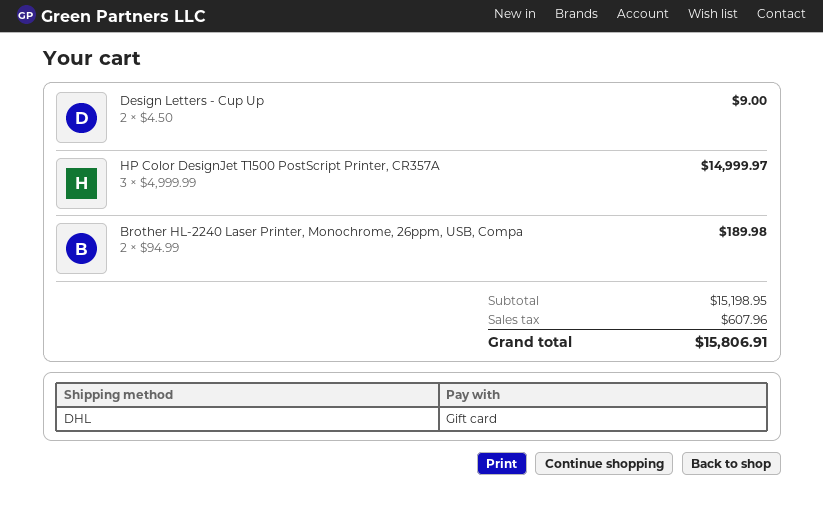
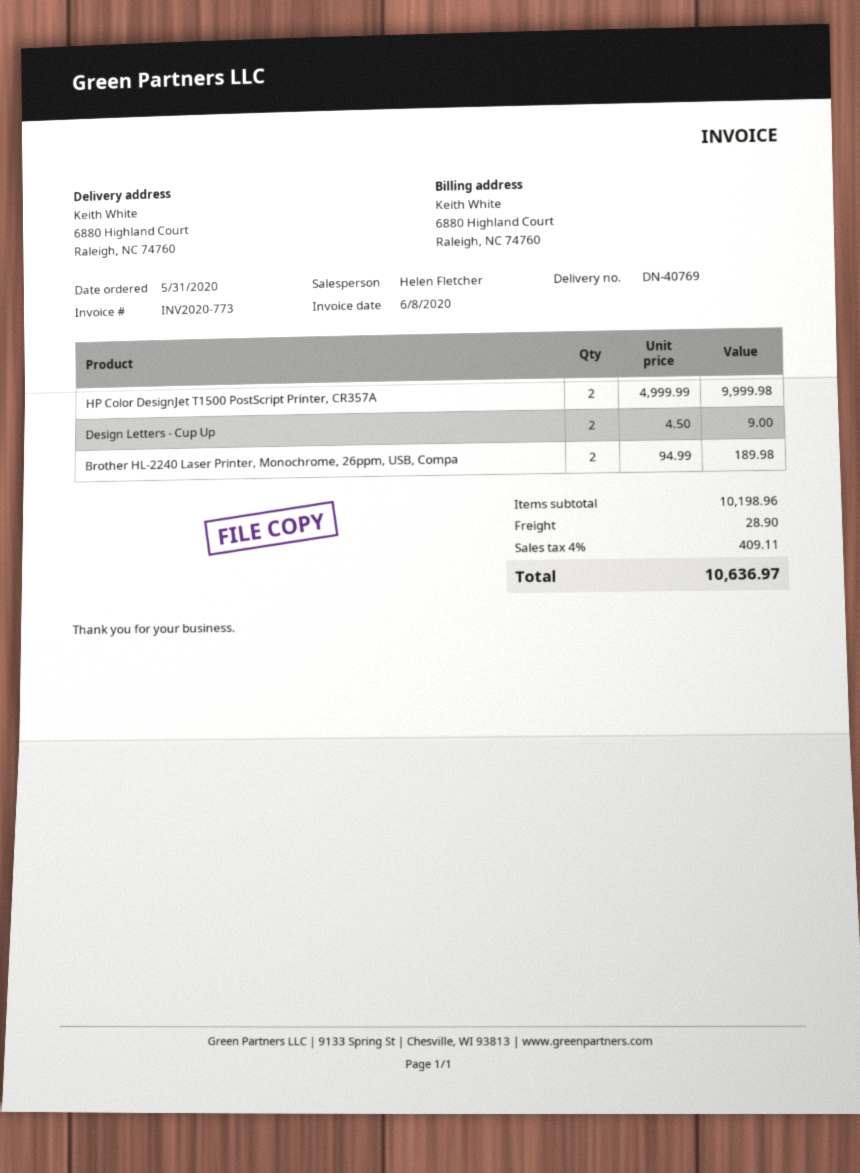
HP Color DesignJet T1500 PostScript Printer, CR357A: 3 x 4999.99 = 14999.97 -> 2 x 4999.99 = 9999.98
subtotal: 15198.95 -> 10198.96
shipping: none -> 28.90
tax: 607.96 -> 409.11
total: 15806.91 -> 10636.97

